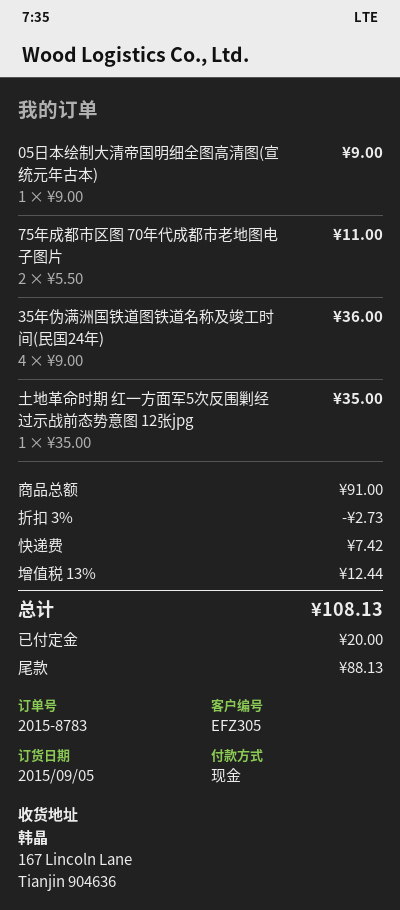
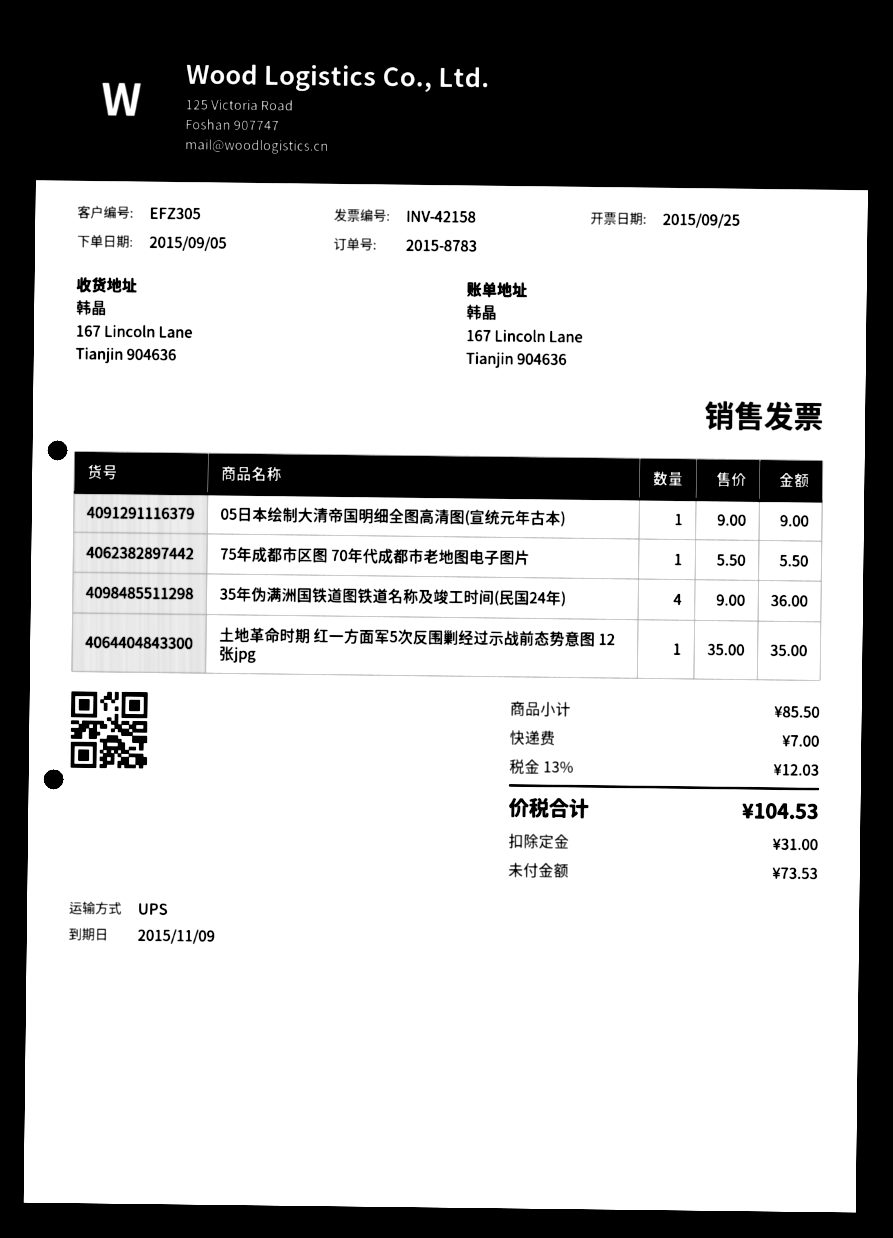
75年成都市区图 70年代成都市老地图电子图片: 2 x 5.50 = 11.00 -> 1 x 5.50 = 5.50
subtotal: 91.00 -> 85.50
discount: 3% = 2.73 -> none
shipping: 7.42 -> 7.00
tax: 13% = 12.44 -> 13% = 12.03
total: 108.13 -> 104.53
deposit: 20.00 -> 31.00
balance: 88.13 -> 73.53

